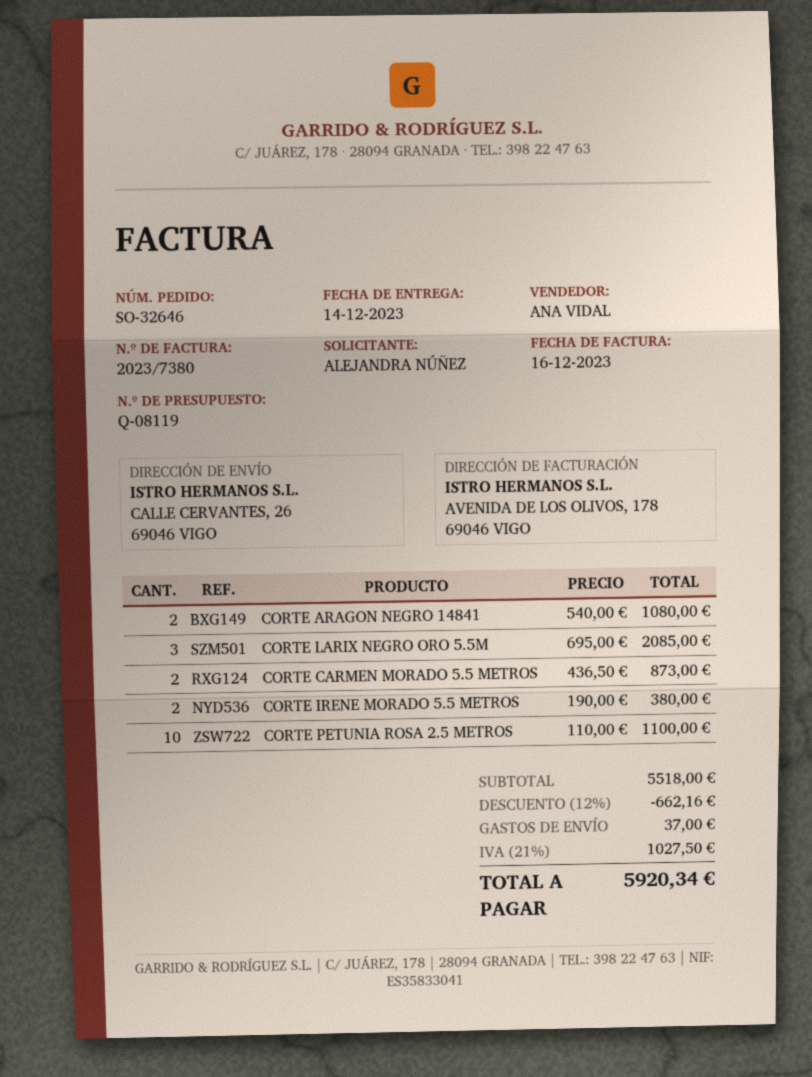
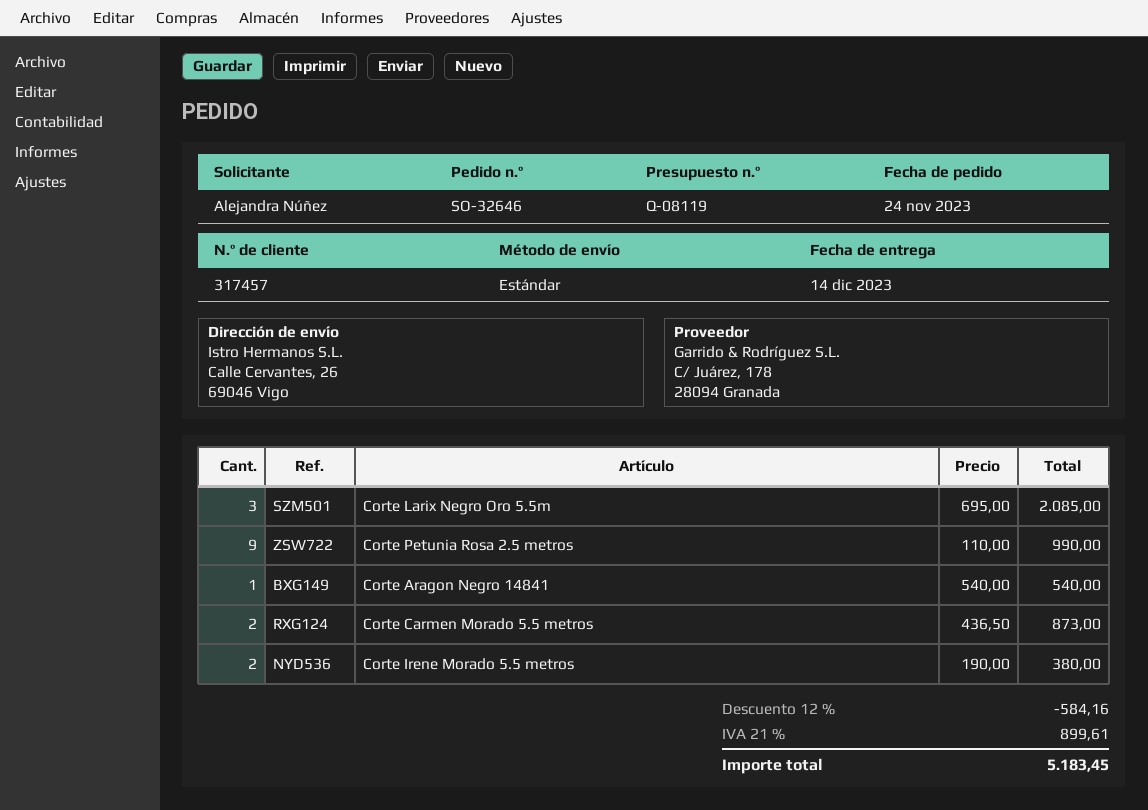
CORTE ARAGON NEGRO 14841: 2 x 540.00 = 1080.00 -> 1 x 540.00 = 540.00
CORTE PETUNIA ROSA 2.5 METROS: 10 x 110.00 = 1100.00 -> 9 x 110.00 = 990.00
discount: 12% = 662.16 -> 12% = 584.16
shipping: 37.00 -> none
tax: 21% = 1027.50 -> 21% = 899.61
total: 5920.34 -> 5183.45

